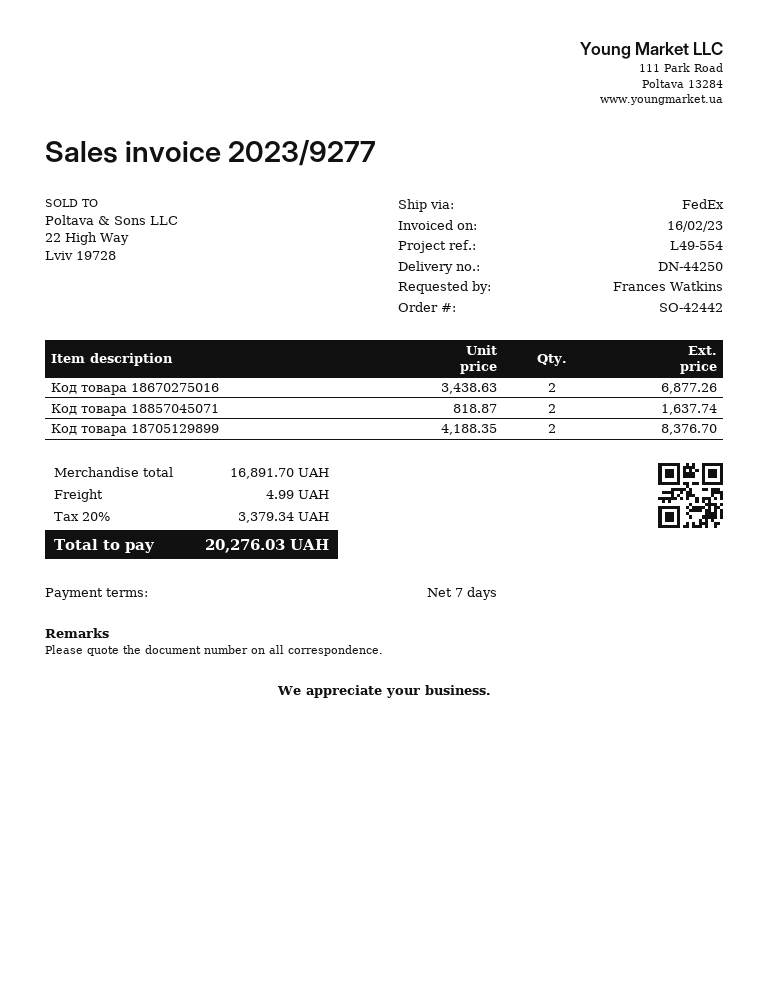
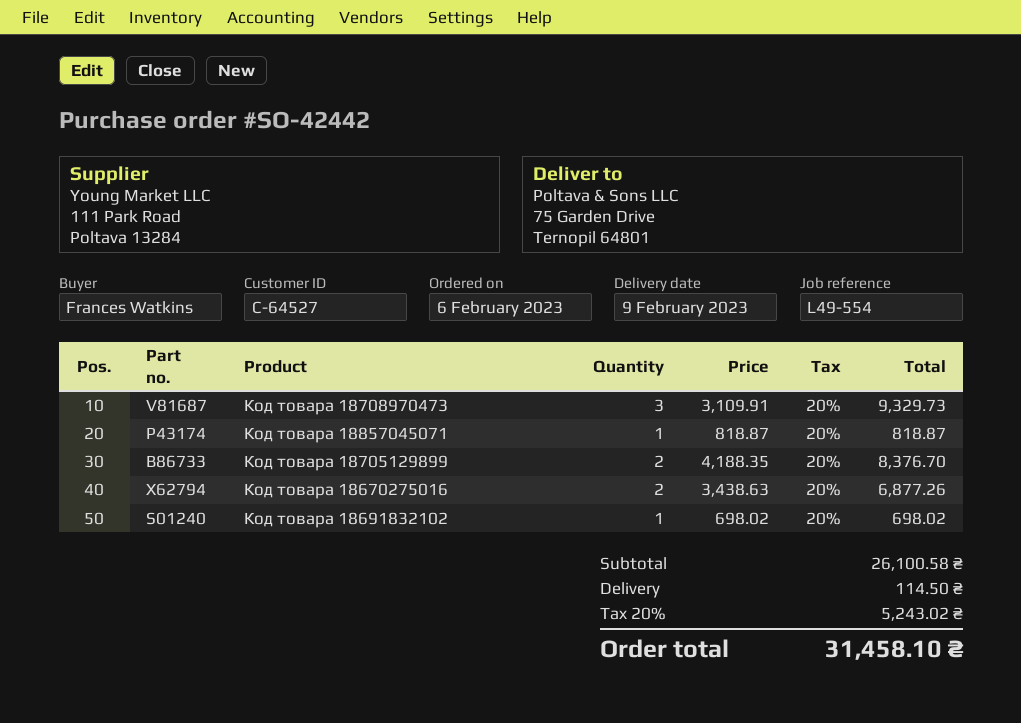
Код товара 18857045071: 2 x 818.87 = 1637.74 -> 1 x 818.87 = 818.87
Код товара 18708970473: none -> 3 x 3109.91 = 9329.73
Код товара 18691832102: none -> 1 x 698.02 = 698.02
subtotal: 16891.70 -> 26100.58
shipping: 4.99 -> 114.50
tax: 20% = 3379.34 -> 20% = 5243.02
total: 20276.03 -> 31458.10

